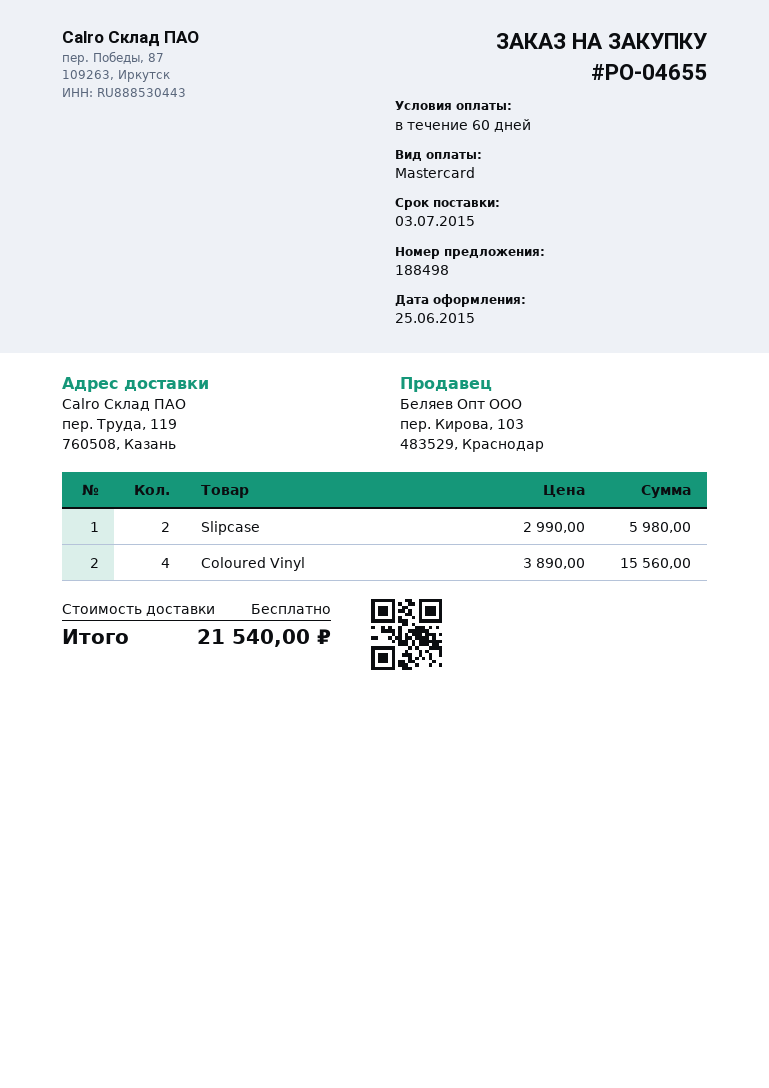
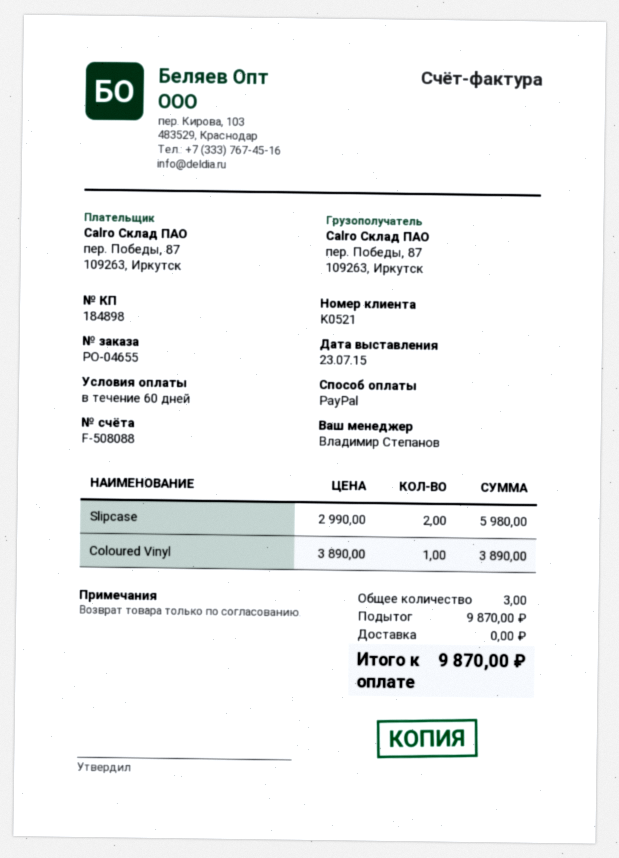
quote number: 188498 -> 184898
payment method: Mastercard -> PayPal
ship to: пер. Труда, 119, 760508, Казань -> пер. Победы, 87, 109263, Иркутск
Coloured Vinyl: 4 x 3890.00 = 15560.00 -> 1 x 3890.00 = 3890.00
total: 21540.00 -> 9870.00

